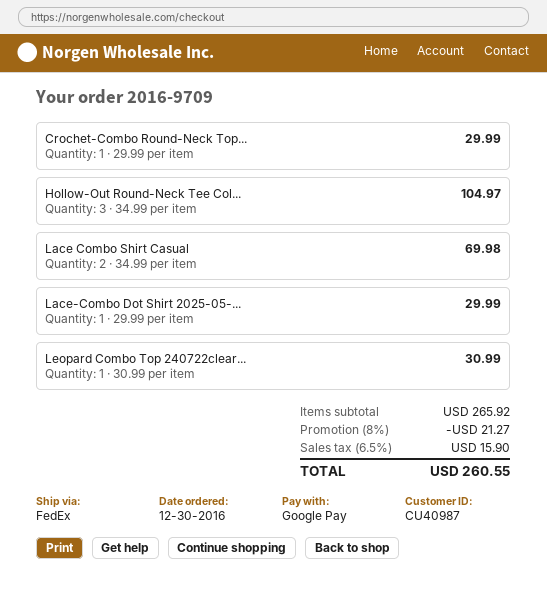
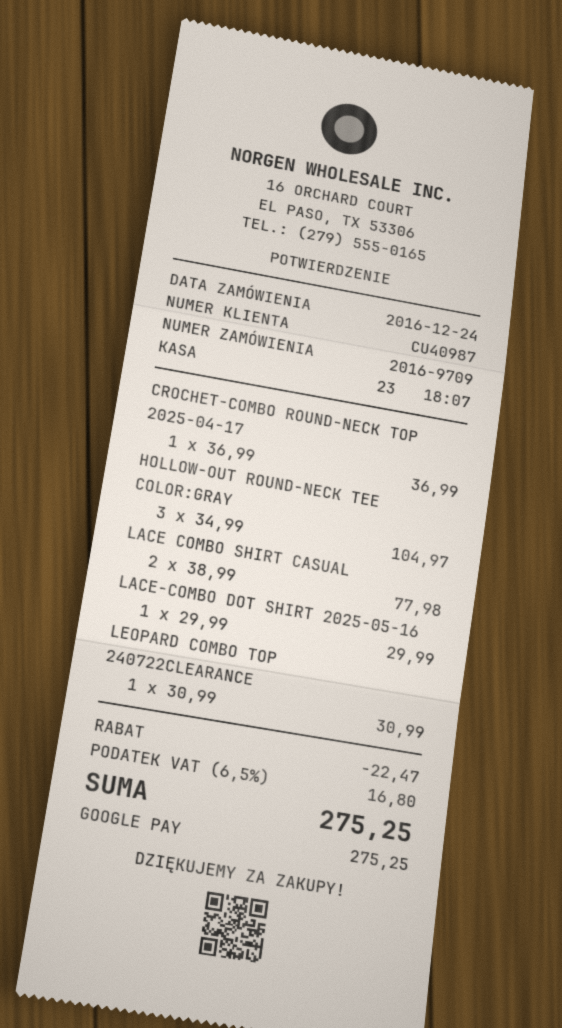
order date: 2016-12-30 -> 2016-12-24
Crochet-Combo Round-Neck Top...: 1 x 29.99 = 29.99 -> 1 x 36.99 = 36.99
Lace Combo Shirt Casual: 2 x 34.99 = 69.98 -> 2 x 38.99 = 77.98
discount: 21.27 -> 22.47
tax: 6.5% = 15.90 -> 6.5% = 16.80
total: 260.55 -> 275.25

